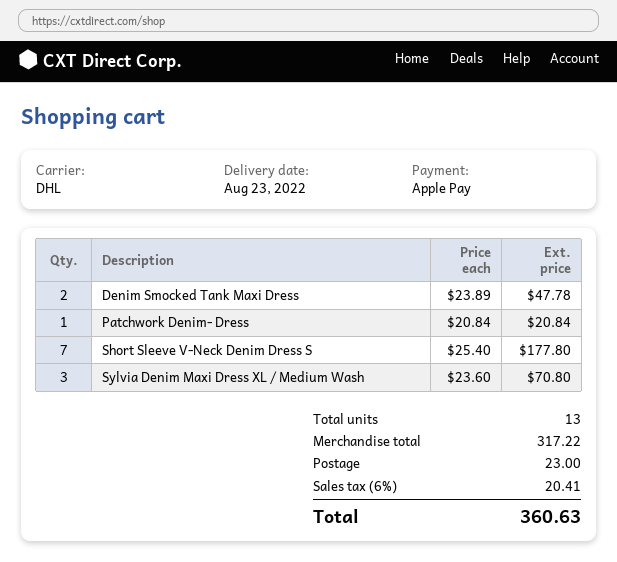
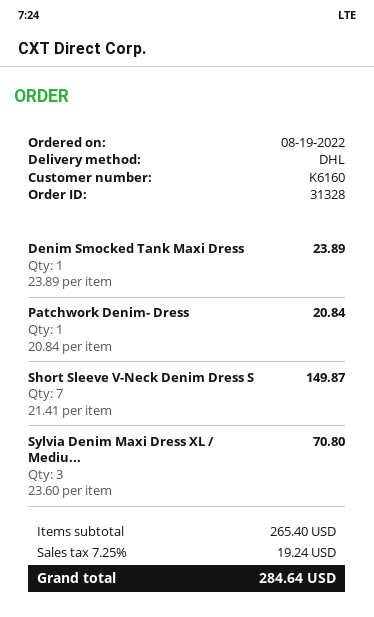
Denim Smocked Tank Maxi Dress: 2 x 23.89 = 47.78 -> 1 x 23.89 = 23.89
Short Sleeve V-Neck Denim Dress S: 7 x 25.40 = 177.80 -> 7 x 21.41 = 149.87
subtotal: 317.22 -> 265.40
shipping: 23.00 -> none
tax: 6% = 20.41 -> 7.25% = 19.24
total: 360.63 -> 284.64

